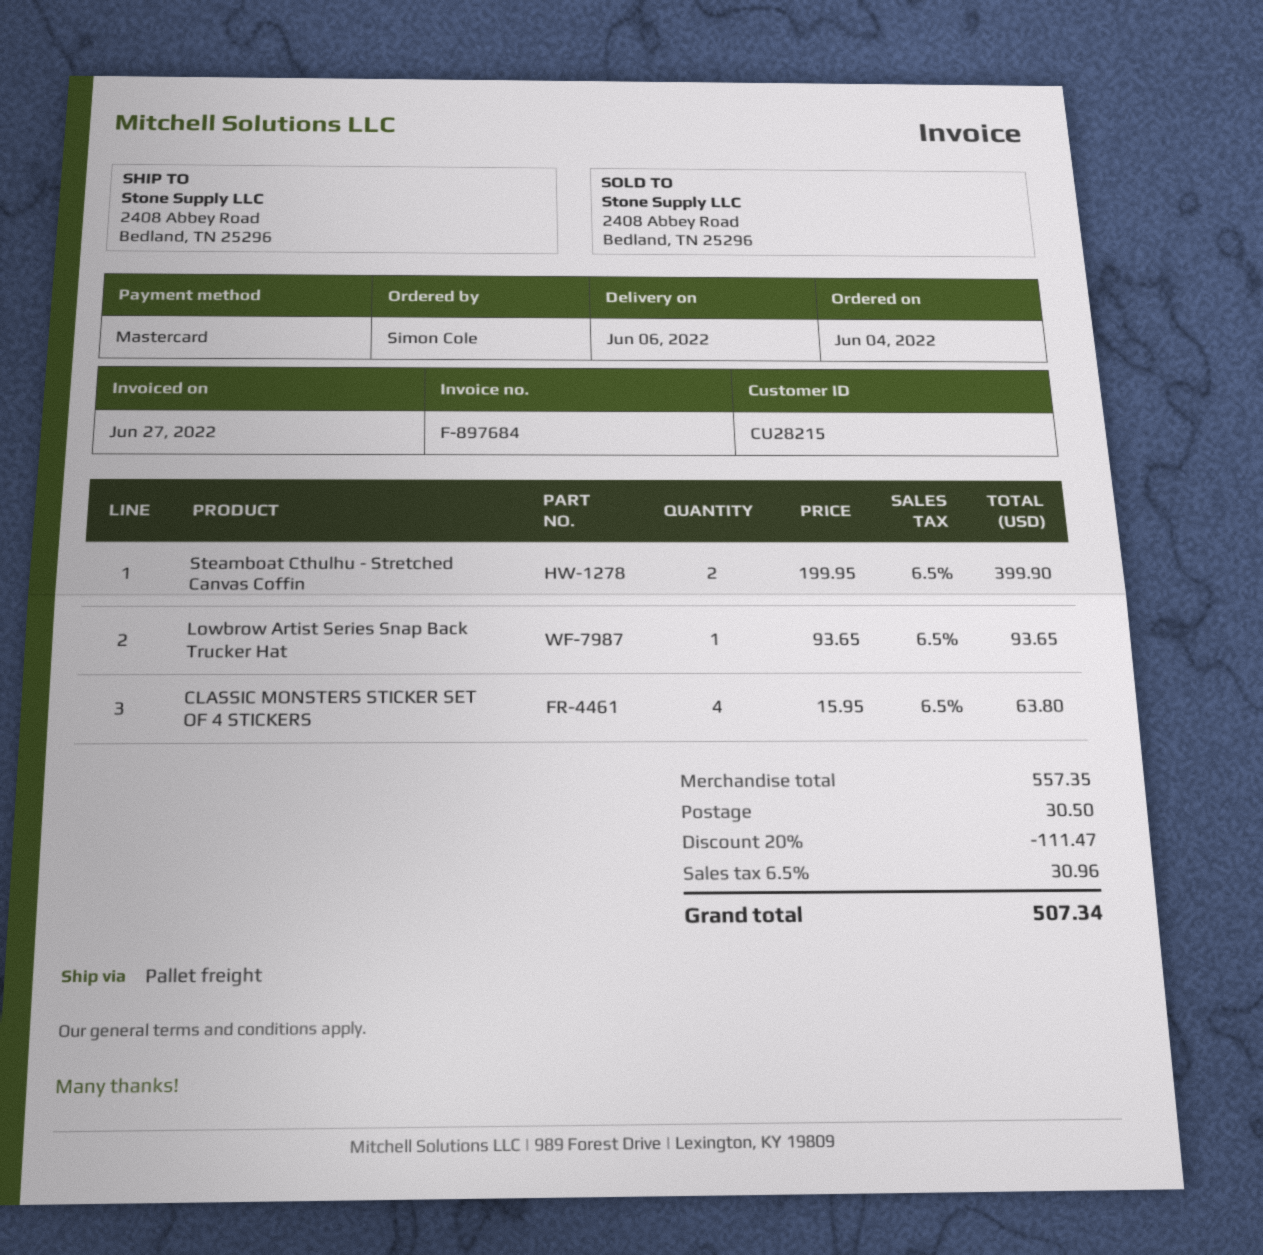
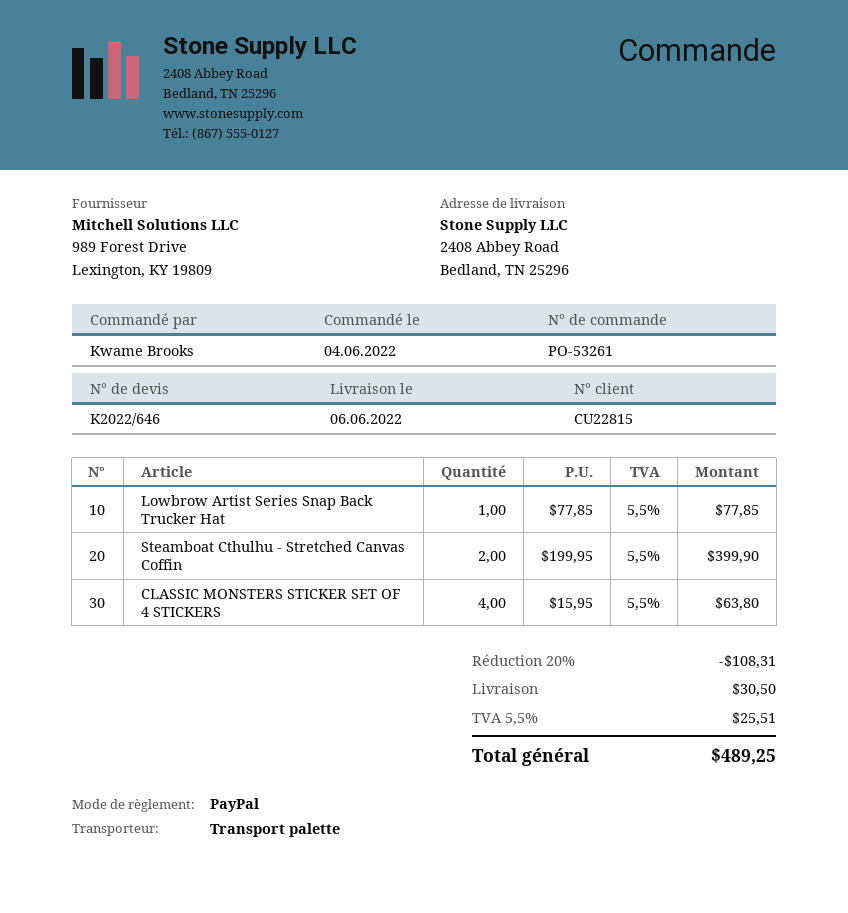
customer number: CU28215 -> CU22815
ordered by: Simon Cole -> Kwame Brooks
payment method: Mastercard -> PayPal
Lowbrow Artist Series Snap Back Trucker Hat: 1 x 93.65 = 93.65 -> 1 x 77.85 = 77.85
discount: 20% = 111.47 -> 20% = 108.31
tax: 6.5% = 30.96 -> 5.5% = 25.51
total: 507.34 -> 489.25

